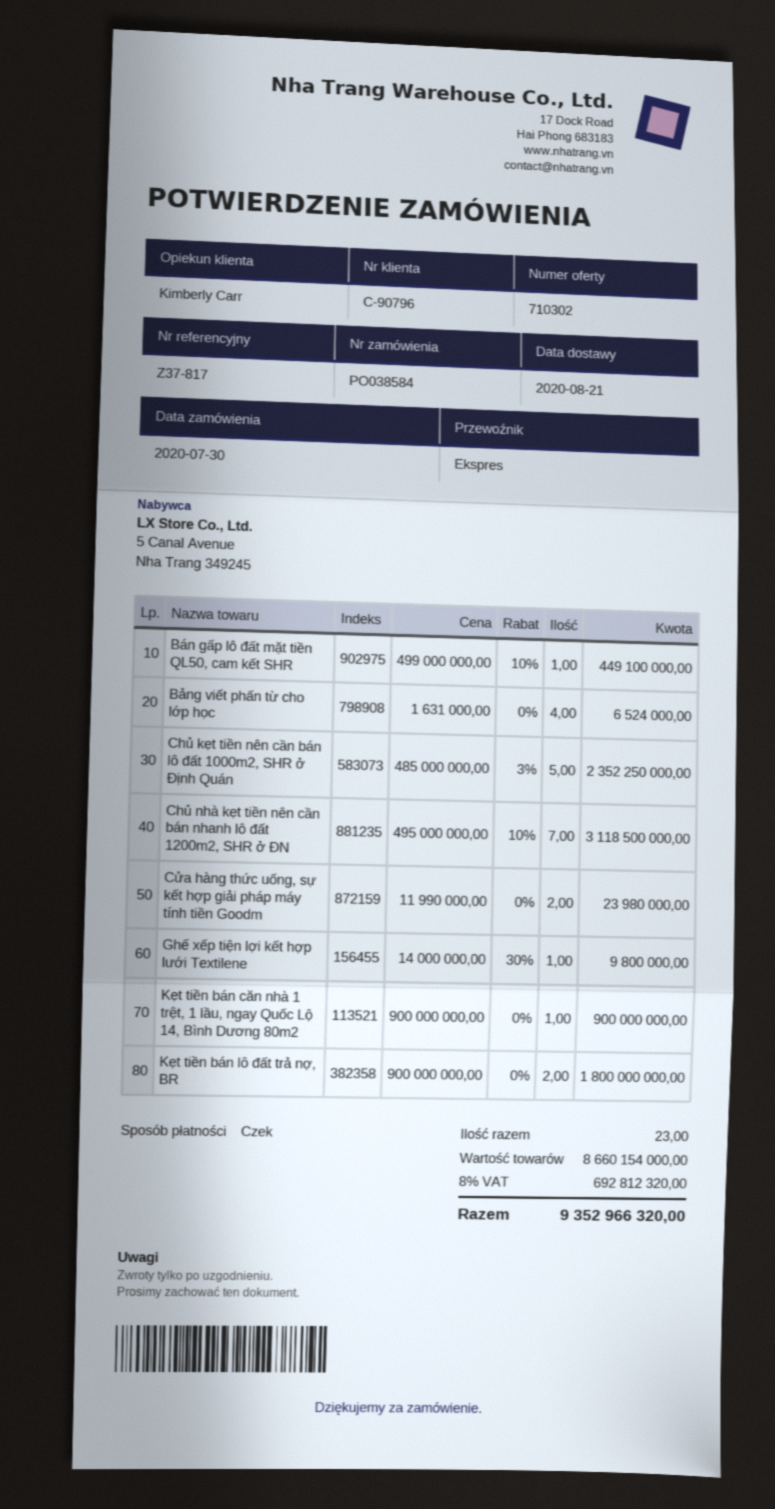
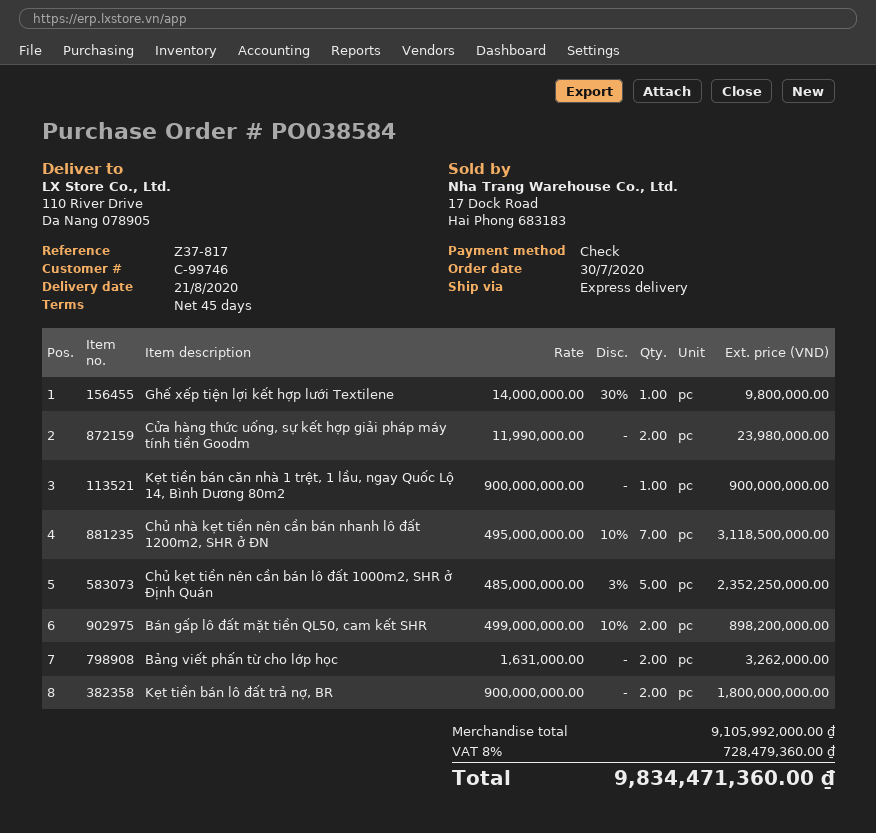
customer number: C-90796 -> C-99746
Bán gấp lô đất mặt tiền QL50, cam kết SHR: 1 x 499000000.00 - 10% = 449100000.00 -> 2 x 499000000.00 - 10% = 898200000.00
Bảng viết phấn từ cho lớp học: 4 x 1631000.00 = 6524000.00 -> 2 x 1631000.00 = 3262000.00
subtotal: 8660154000.00 -> 9105992000.00
tax: 8% = 692812320.00 -> 8% = 728479360.00
total: 9352966320.00 -> 9834471360.00

